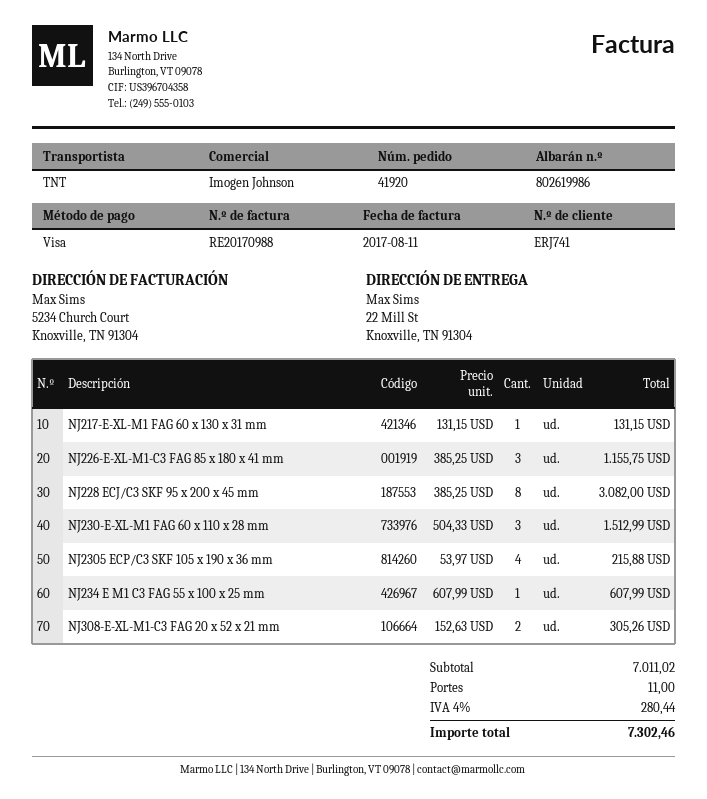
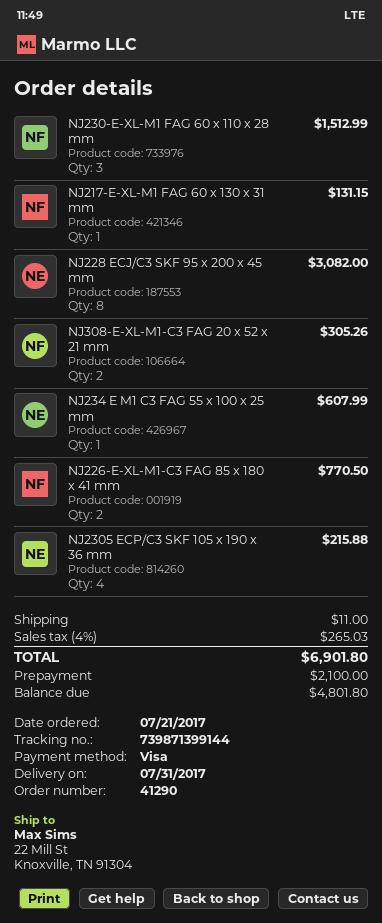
order number: 41920 -> 41290
NJ226-E-XL-M1-C3 FAG 85 x 180 x 41 mm: 3 for 1155.75 -> 2 for 770.50
tax: 4% = 280.44 -> 4% = 265.03
total: 7302.46 -> 6901.80

